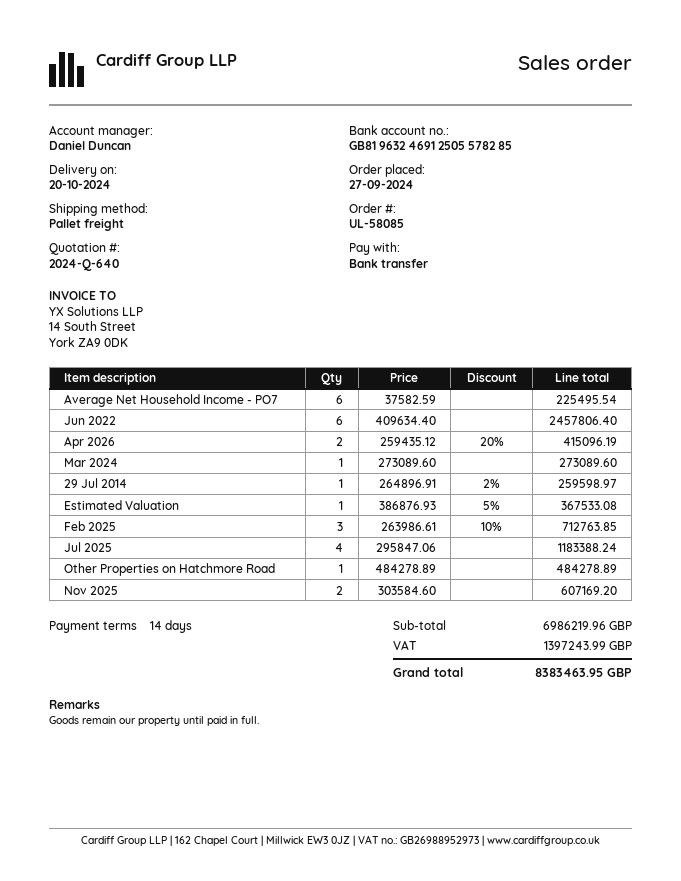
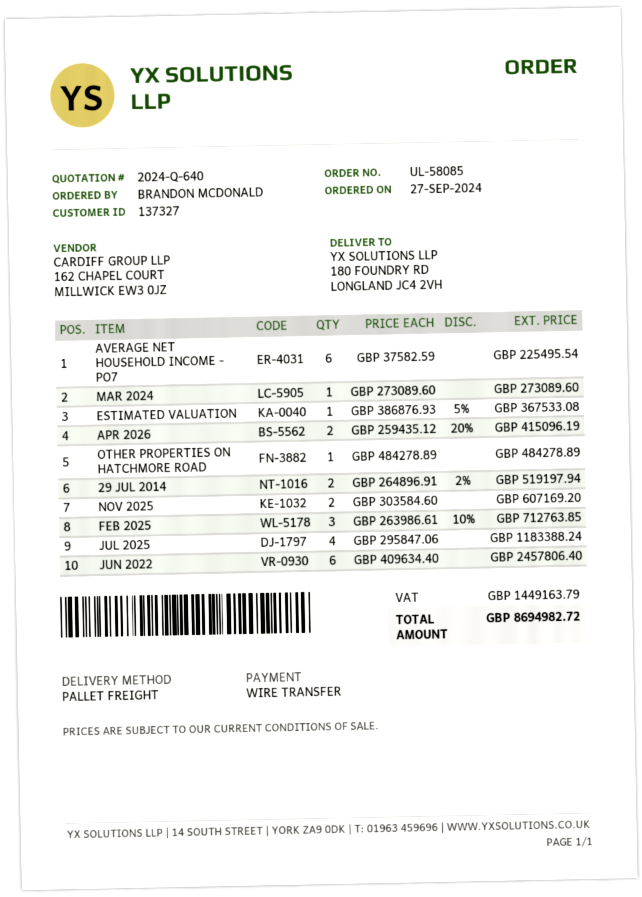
29 Jul 2014: 1 x 264896.91 - 2% = 259598.97 -> 2 x 264896.91 - 2% = 519197.94
tax: 1397243.99 -> 1449163.79
total: 8383463.95 -> 8694982.72

